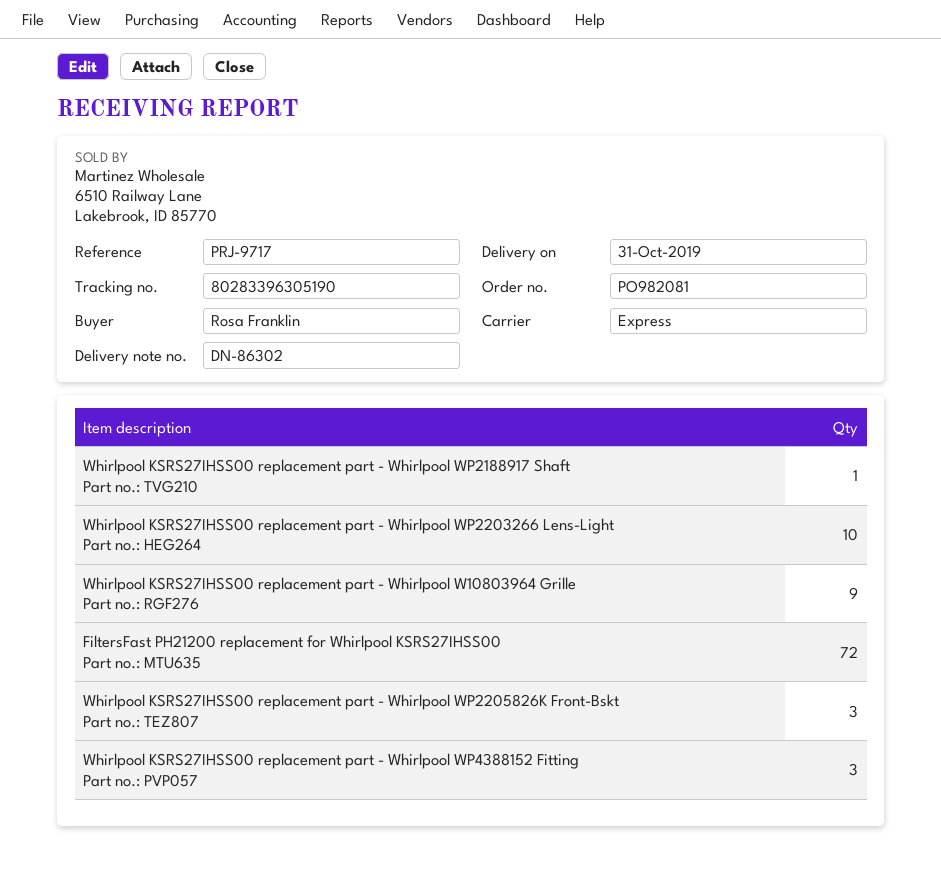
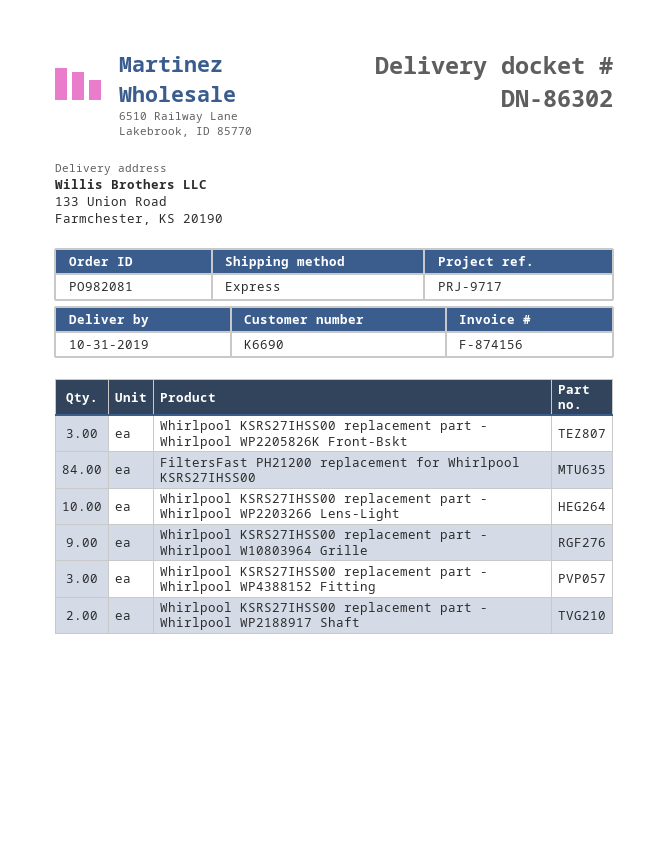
Whirlpool KSRS27IHSS00 replacement part - Whirlpool WP2188917 Shaft: 1 -> 2
FiltersFast PH21200 replacement for Whirlpool KSRS27IHSS00: 72 -> 84

